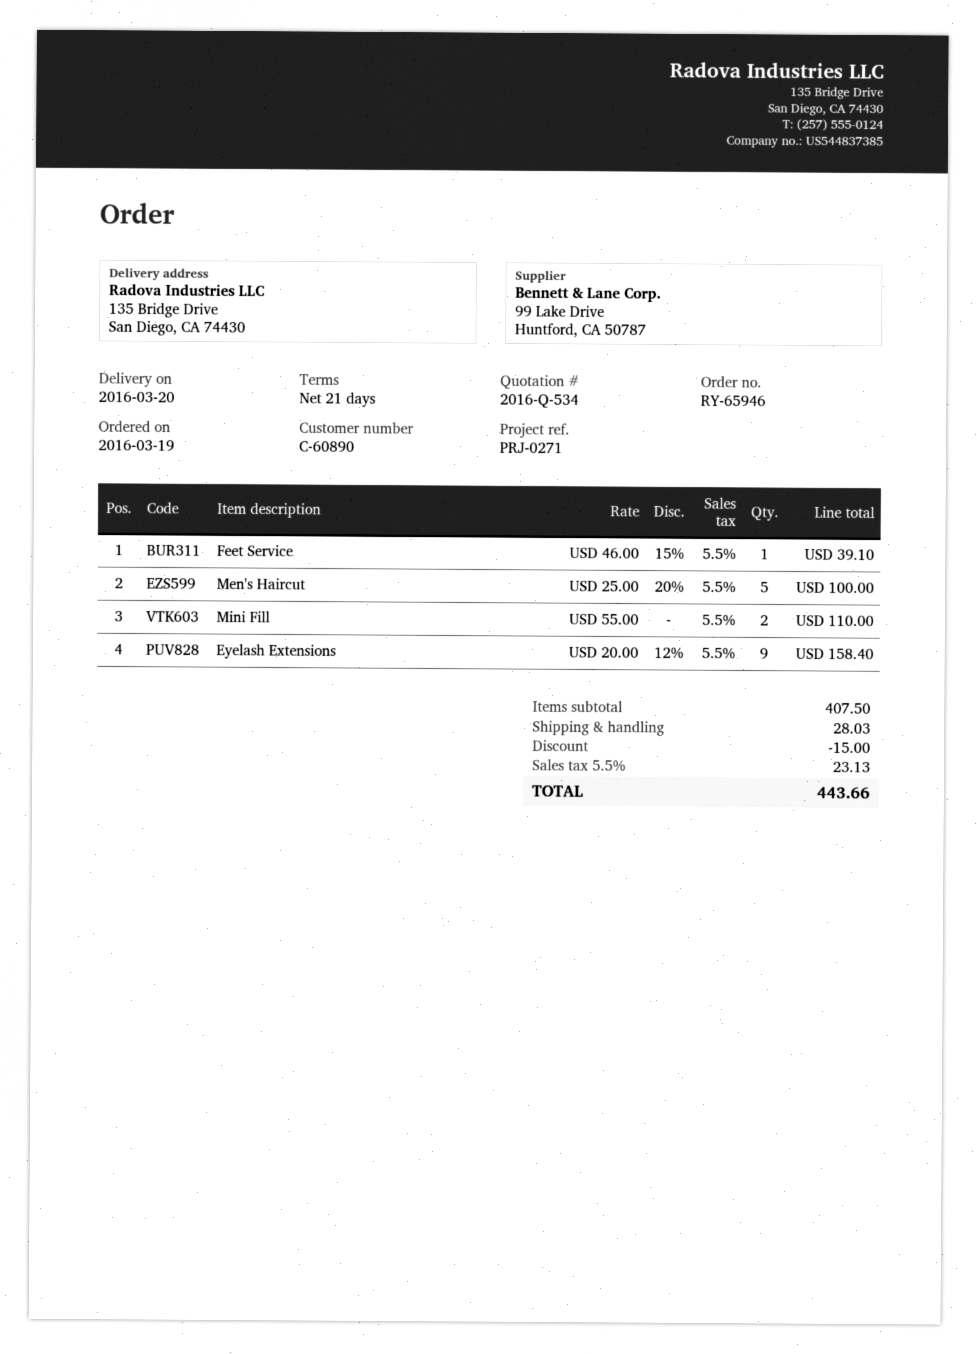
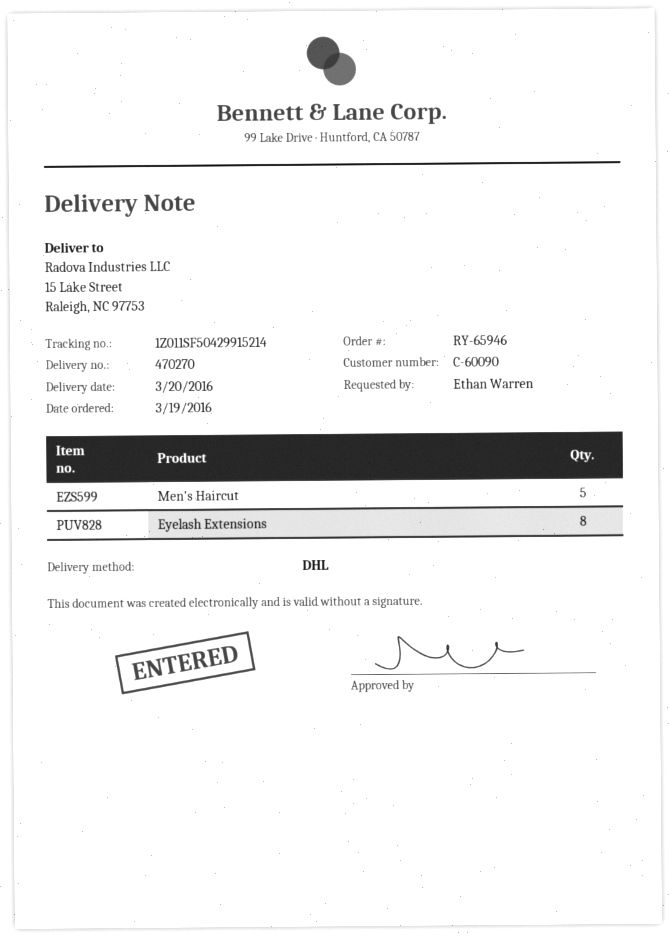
customer number: C-60890 -> C-60090
ship to: 135 Bridge Drive, San Diego, CA 74430 -> 15 Lake Street, Raleigh, NC 97753
Feet Service: 1 -> none
Mini Fill: 2 -> none
Eyelash Extensions: 9 -> 8

